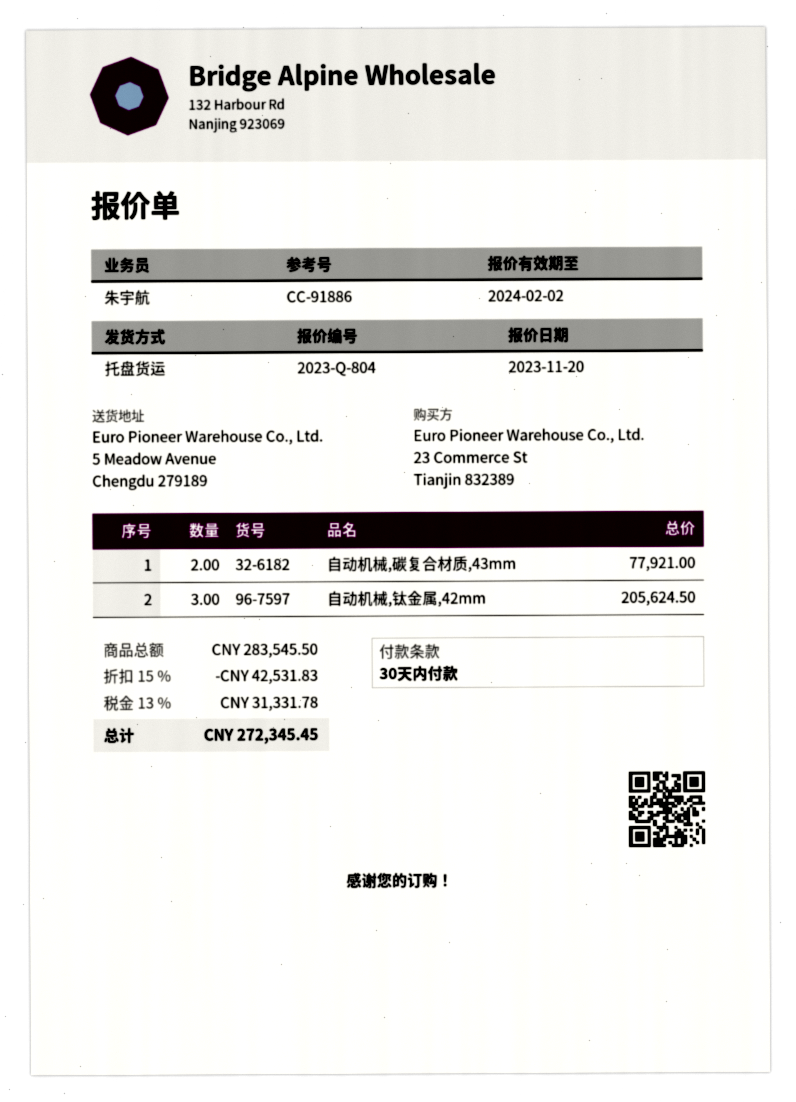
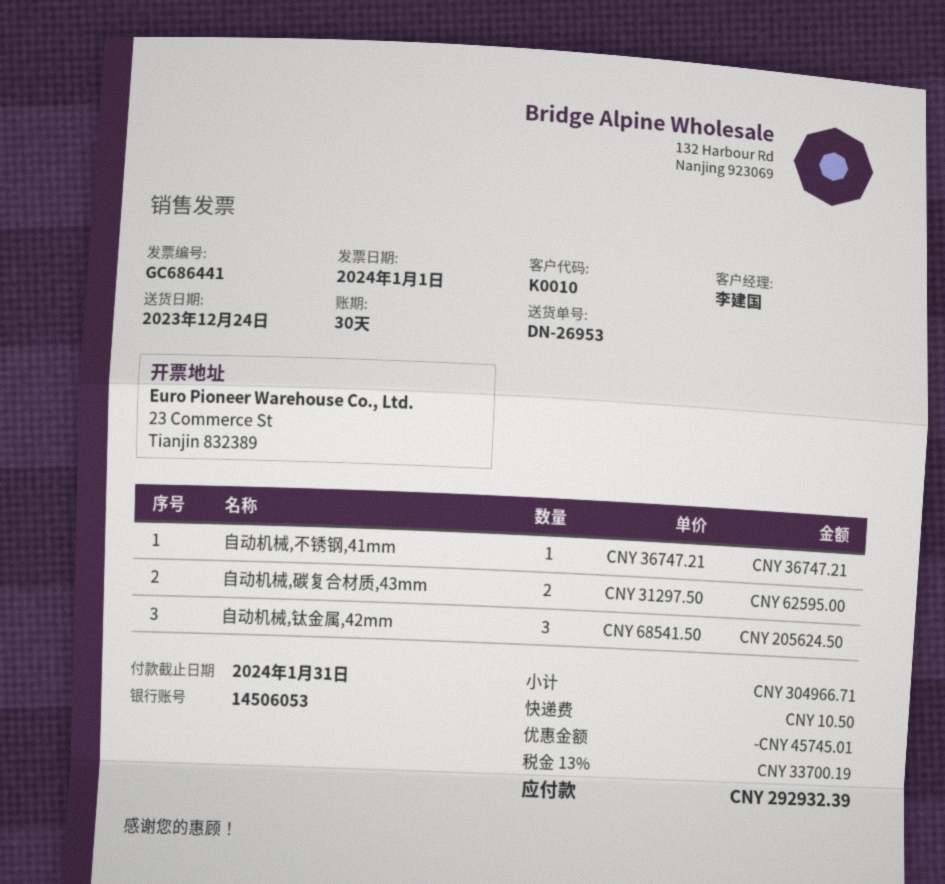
sales rep: 朱宇航 -> 李建国
自动机械,碳复合材质,43mm: 2 for 77921.00 -> 2 for 62595.00
自动机械,不锈钢,41mm: none -> 1 for 36747.21
subtotal: 283545.50 -> 304966.71
discount: 42531.83 -> 45745.01
shipping: none -> 10.50
tax: 13% = 31331.78 -> 13% = 33700.19
total: 272345.45 -> 292932.39

